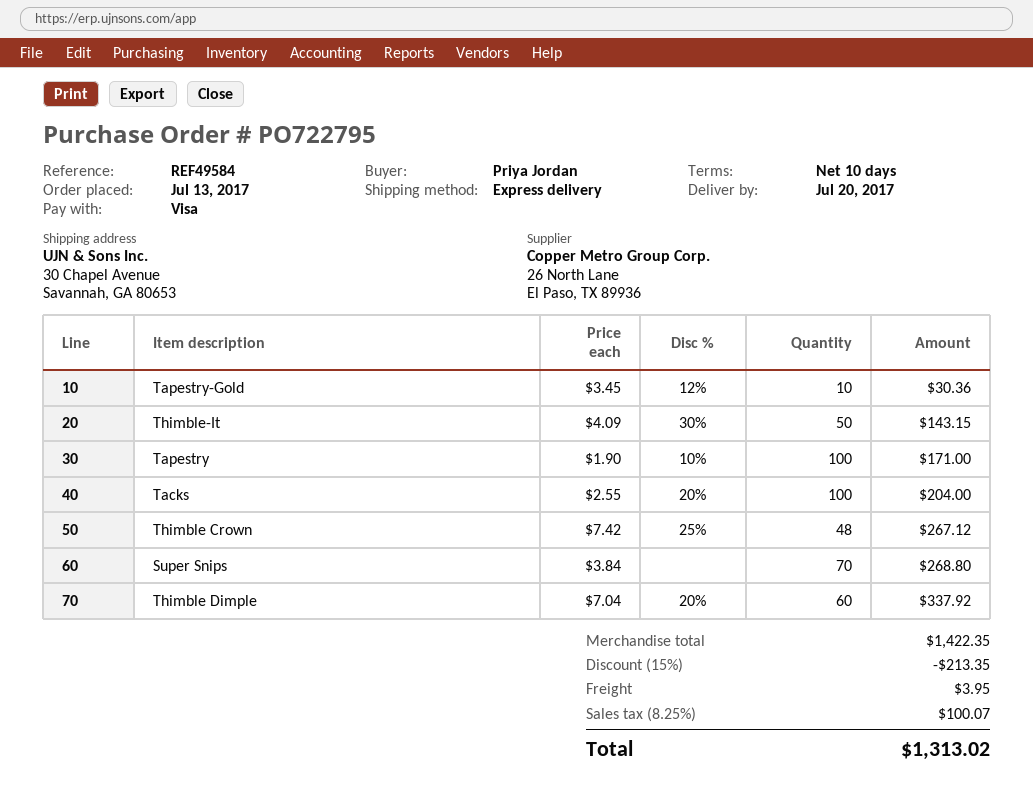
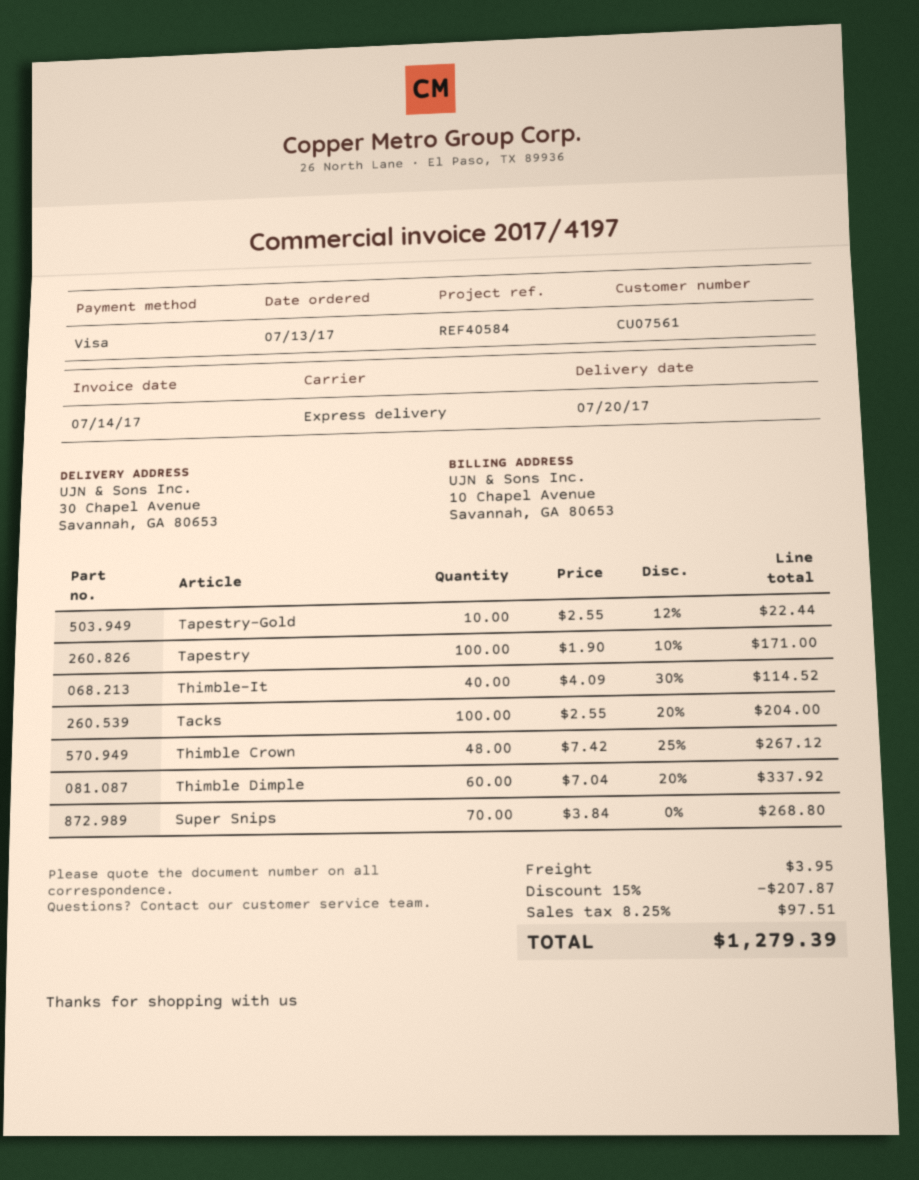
reference: REF49584 -> REF40584
Tapestry-Gold: 10 x 3.45 - 12% = 30.36 -> 10 x 2.55 - 12% = 22.44
Thimble-It: 50 x 4.09 - 30% = 143.15 -> 40 x 4.09 - 30% = 114.52
discount: 15% = 213.35 -> 15% = 207.87
tax: 8.25% = 100.07 -> 8.25% = 97.51
total: 1313.02 -> 1279.39

